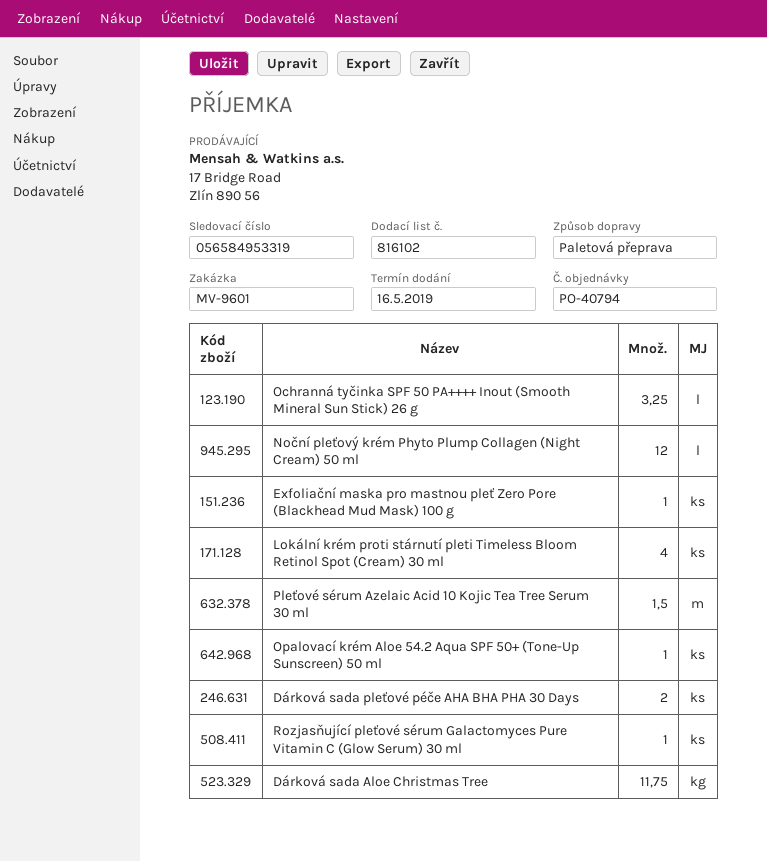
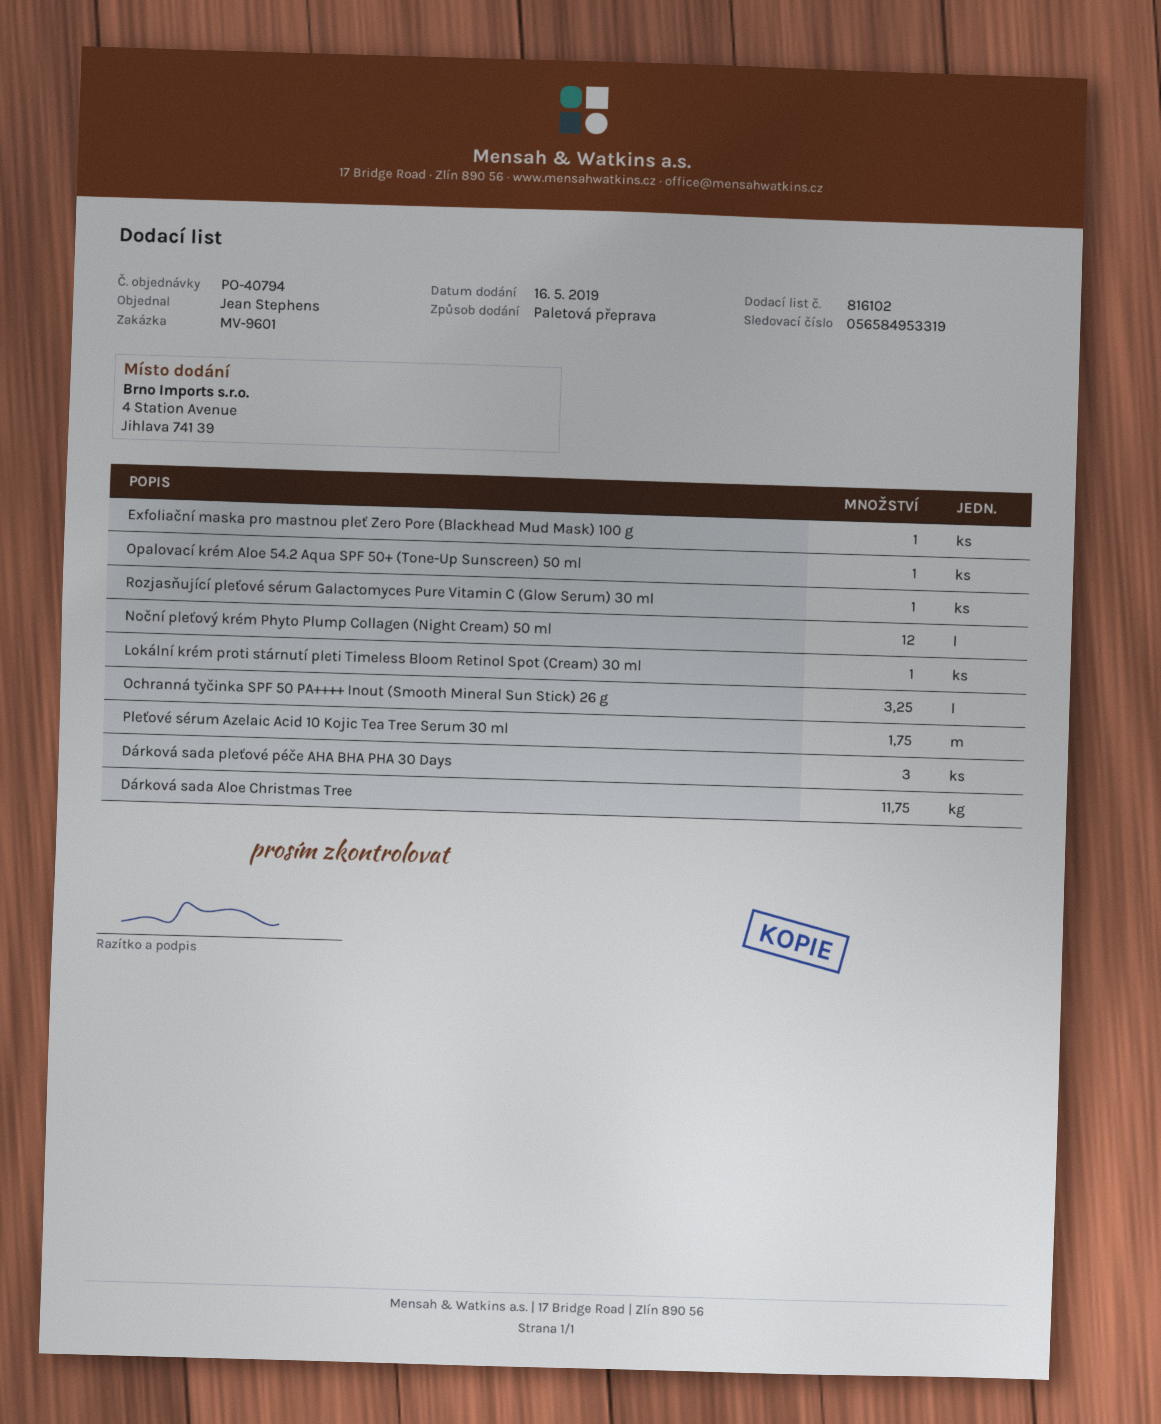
Lokální krém proti stárnutí pleti Timeless Bloom Retinol Spot (Cream) 30 ml: 4 -> 1
Pleťové sérum Azelaic Acid 10 Kojic Tea Tree Serum 30 ml: 1.5 -> 1.75
Dárková sada pleťové péče AHA BHA PHA 30 Days: 2 -> 3

